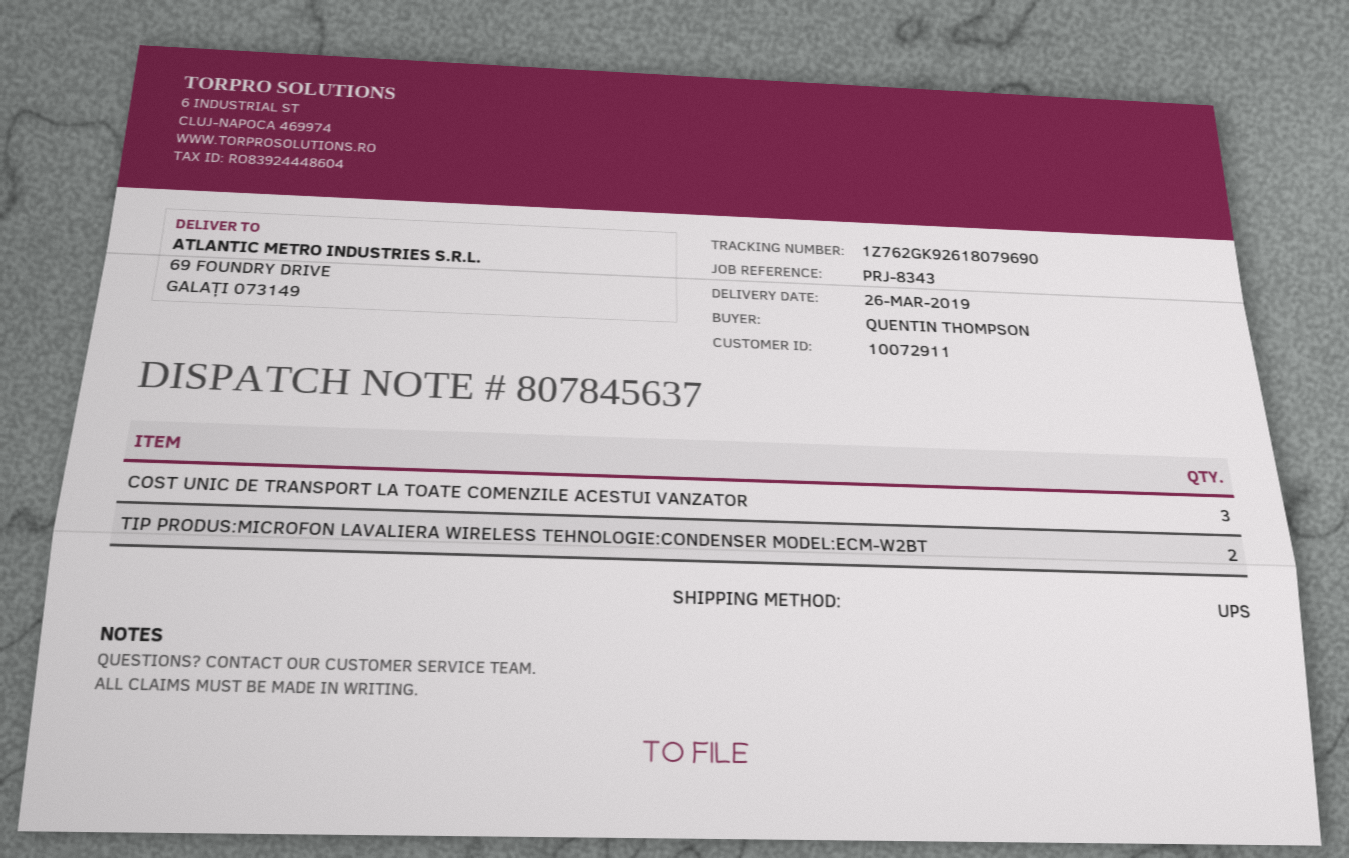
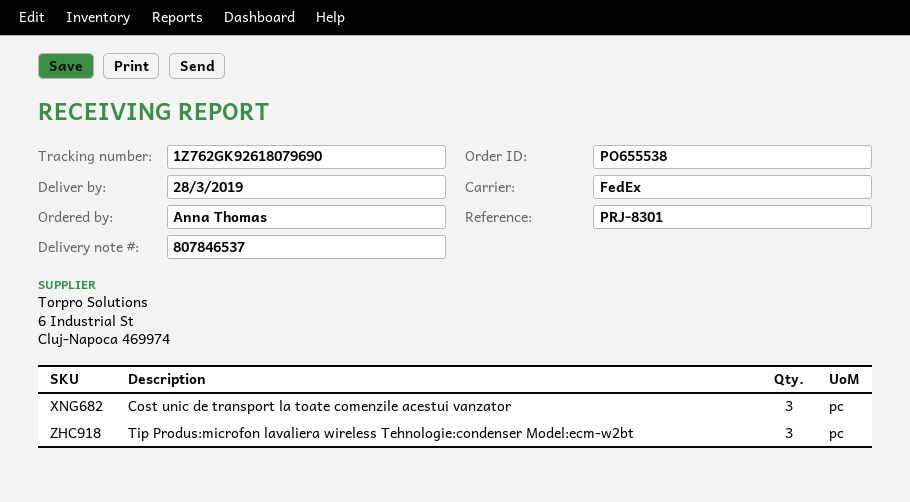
delivery note number: 807845637 -> 807846537
delivery date: 2019-03-26 -> 2019-03-28
reference: PRJ-8343 -> PRJ-8301
ordered by: QUENTIN THOMPSON -> Anna Thomas
shipping method: UPS -> FedEx
TIP PRODUS:MICROFON LAVALIERA WIRELESS TEHNOLOGIE:CONDENSER MODEL:ECM-W2BT: 2 -> 3

